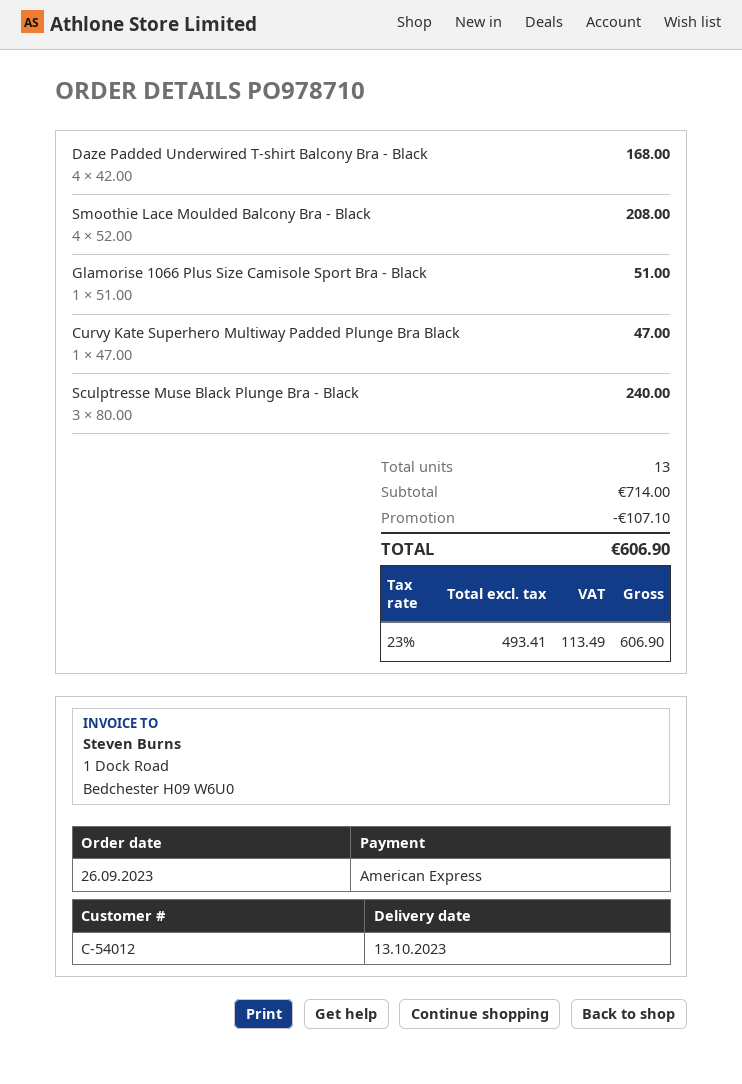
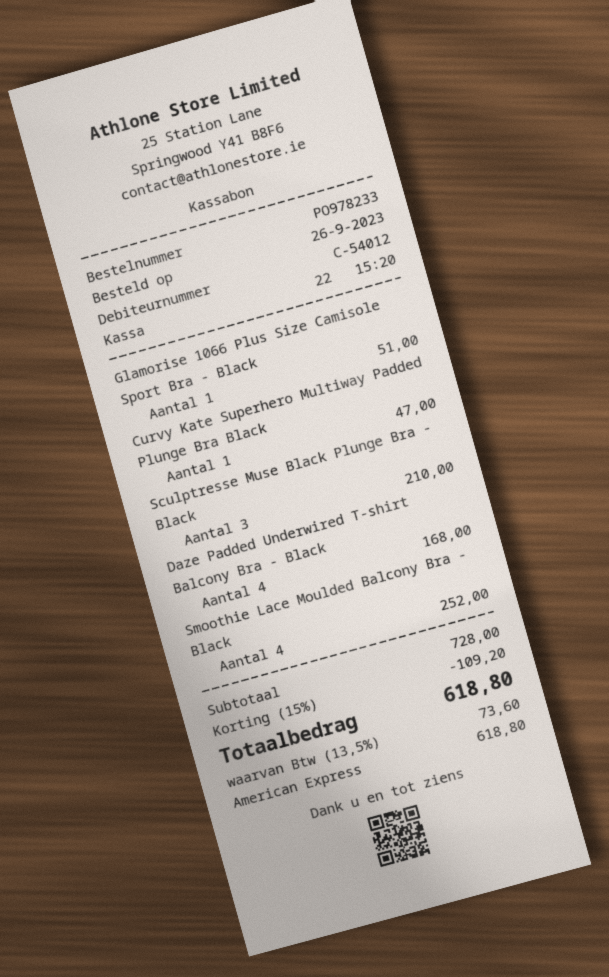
order number: PO978710 -> PO978233
Smoothie Lace Moulded Balcony Bra - Black: 4 for 208.00 -> 4 for 252.00
Sculptresse Muse Black Plunge Bra - Black: 3 for 240.00 -> 3 for 210.00
subtotal: 714.00 -> 728.00
discount: 107.10 -> 109.20
tax: 23% = 113.49 -> 13.5% = 73.60
total: 606.90 -> 618.80

